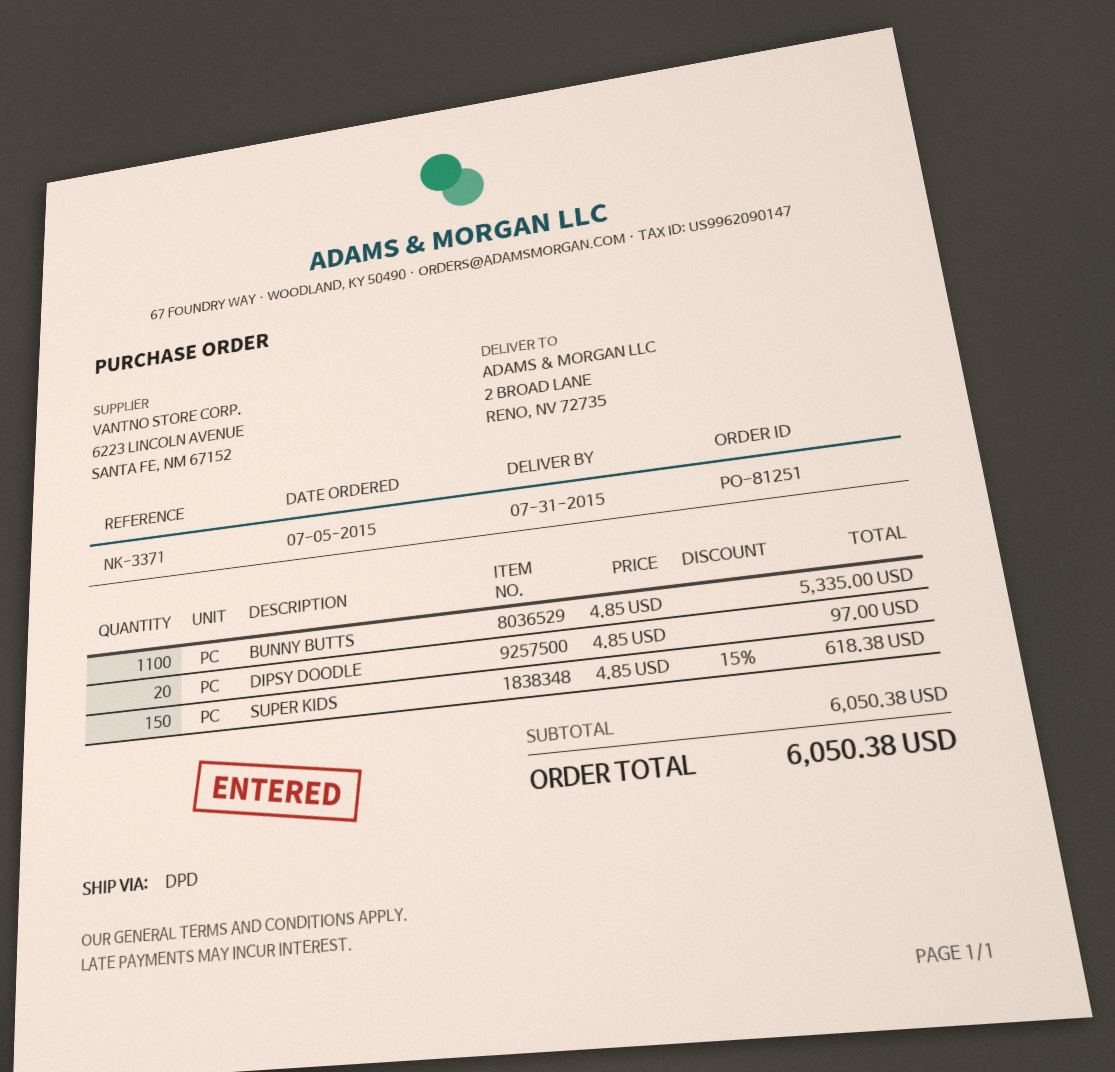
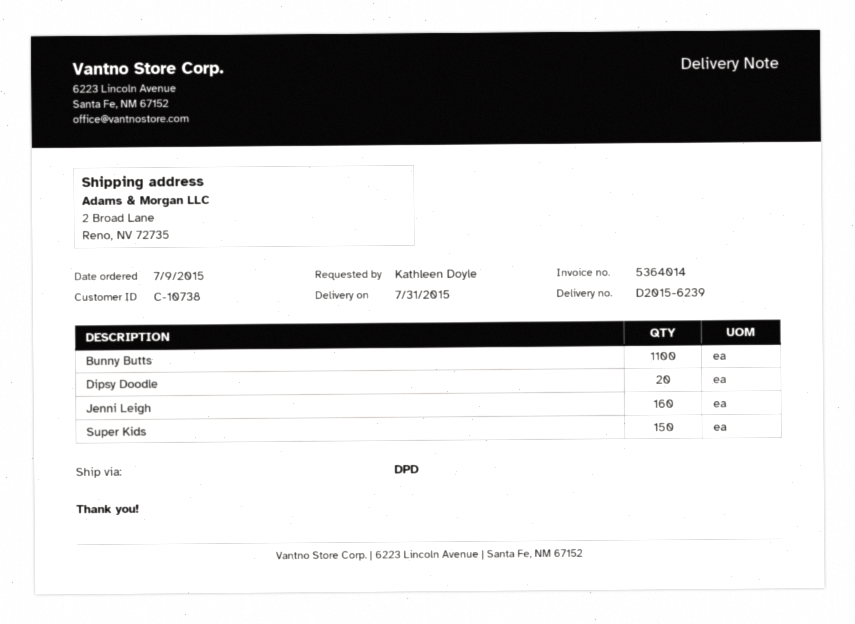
order date: 2015-07-05 -> 2015-07-09
Jenni Leigh: none -> 160

